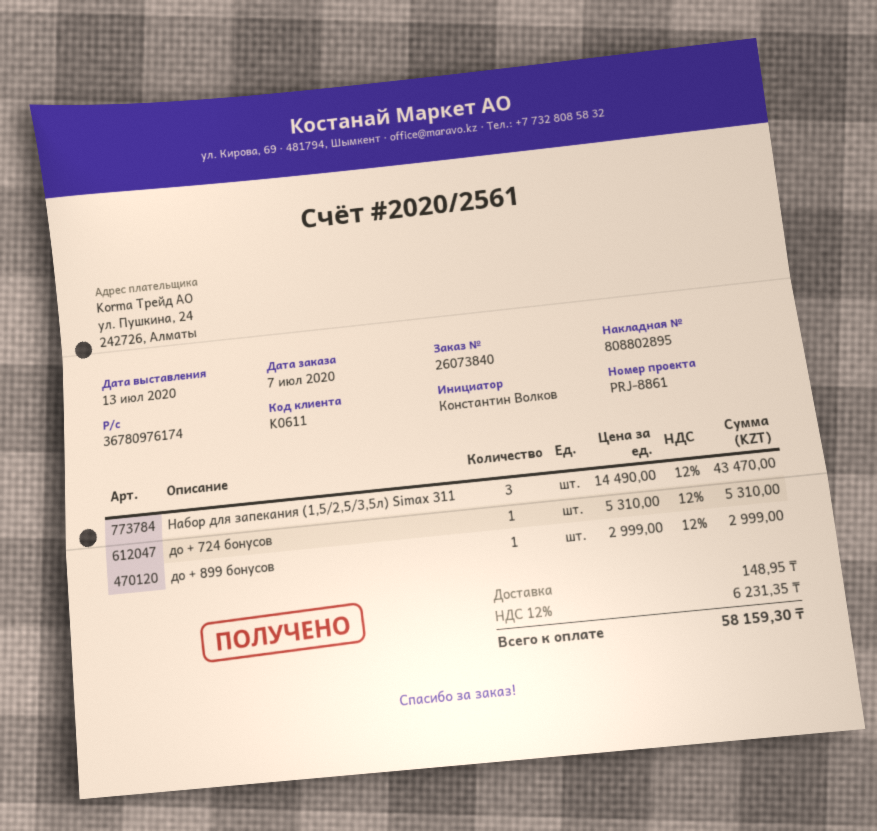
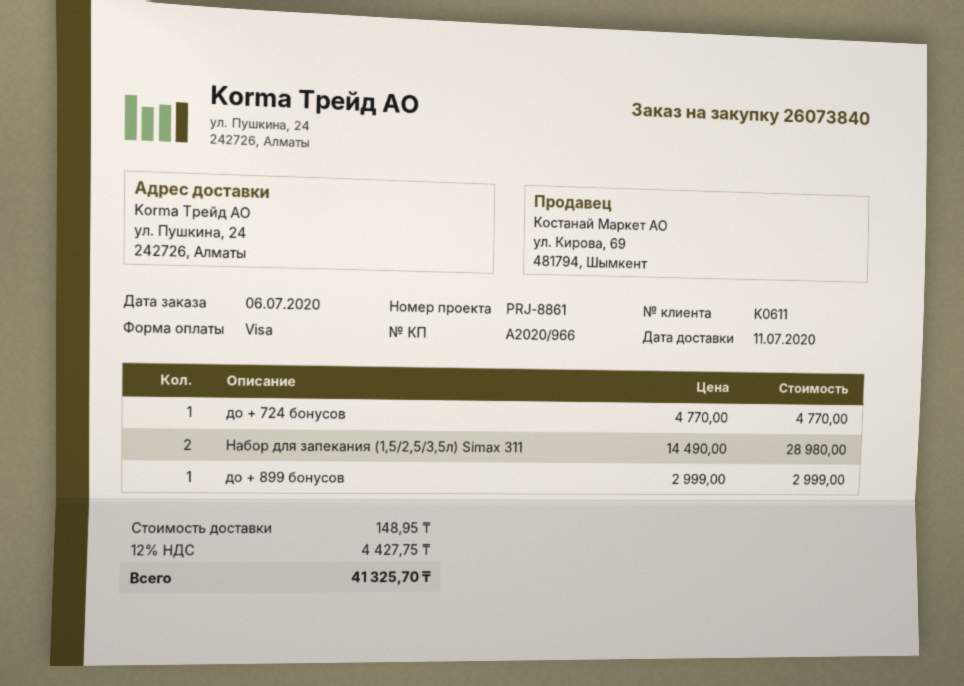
order date: 2020-07-07 -> 2020-07-06
Набор для запекания (1,5/2,5/3,5л) Simax 311: 3 x 14490.00 = 43470.00 -> 2 x 14490.00 = 28980.00
до + 724 бонусов: 1 x 5310.00 = 5310.00 -> 1 x 4770.00 = 4770.00
tax: 12% = 6231.35 -> 12% = 4427.75
total: 58159.30 -> 41325.70

